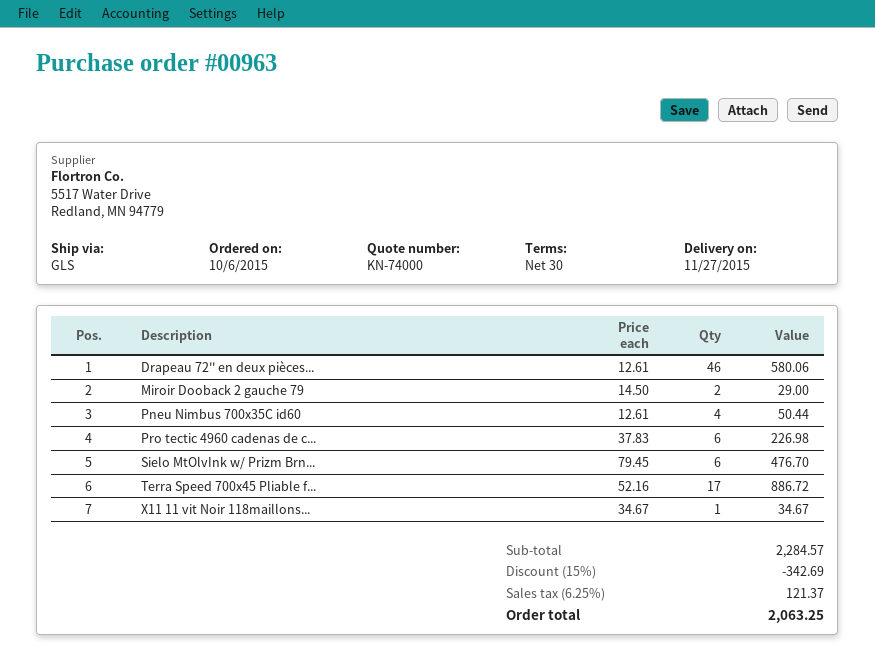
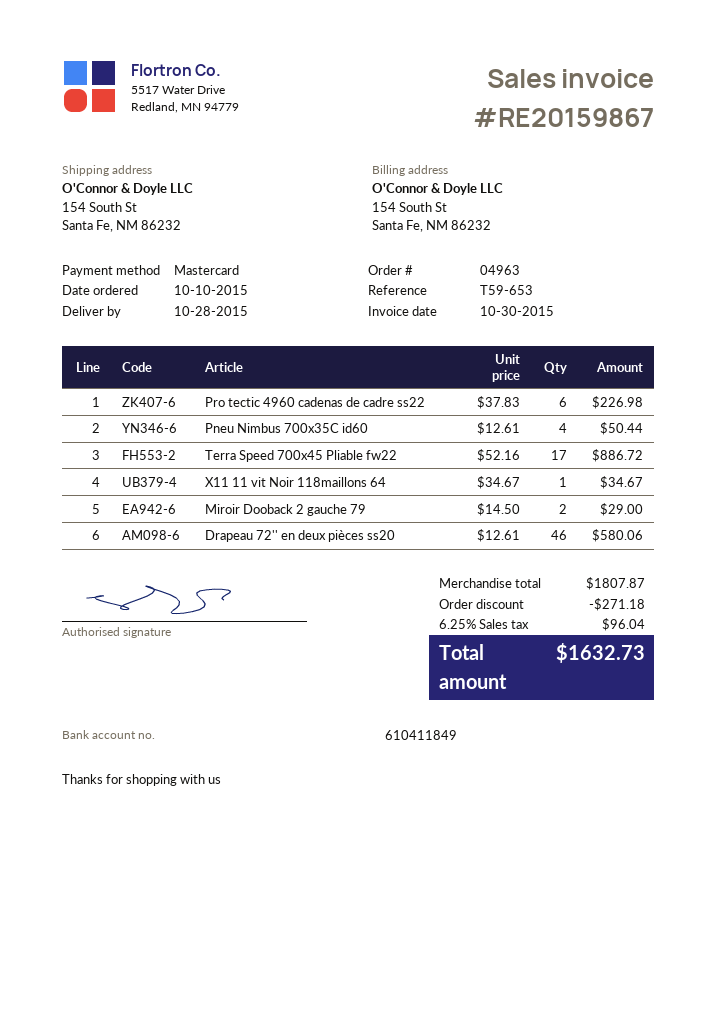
order number: 00963 -> 04963
order date: 2015-10-06 -> 2015-10-10
delivery date: 2015-11-27 -> 2015-10-28
Sielo MtOlvInk w/ Prizm Brn...: 6 x 79.45 = 476.70 -> none
subtotal: 2284.57 -> 1807.87
discount: 342.69 -> 271.18
tax: 6.25% = 121.37 -> 6.25% = 96.04
total: 2063.25 -> 1632.73

